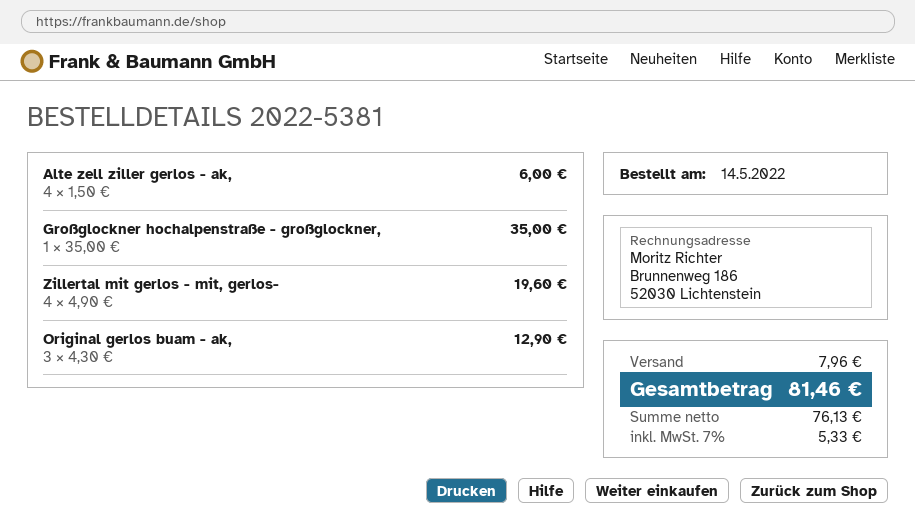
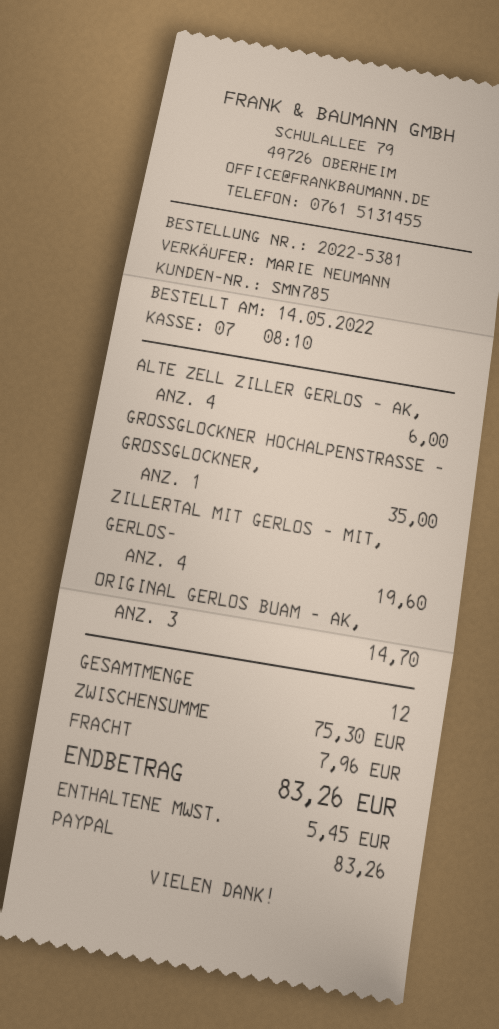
Original gerlos buam - ak,: 3 for 12.90 -> 3 for 14.70
tax: 5.33 -> 5.45
total: 81.46 -> 83.26

